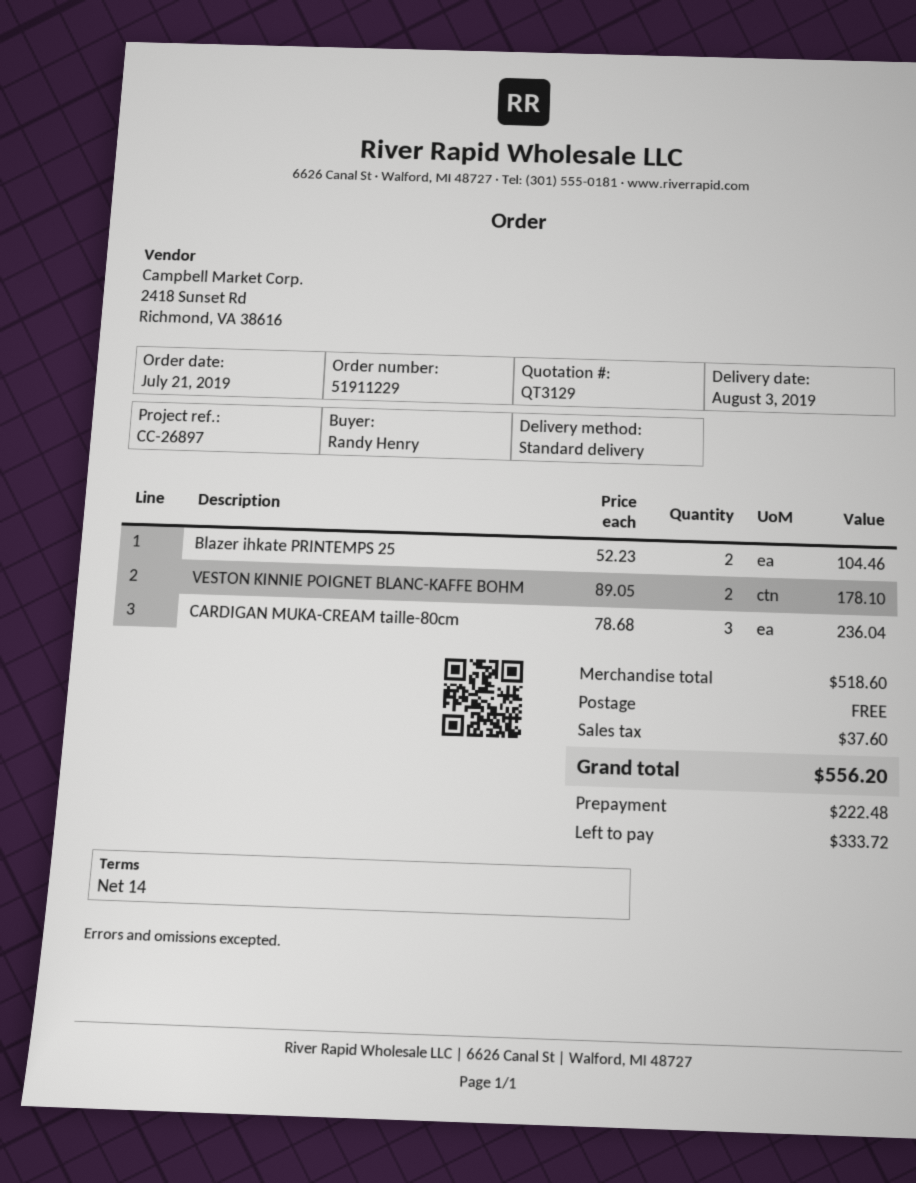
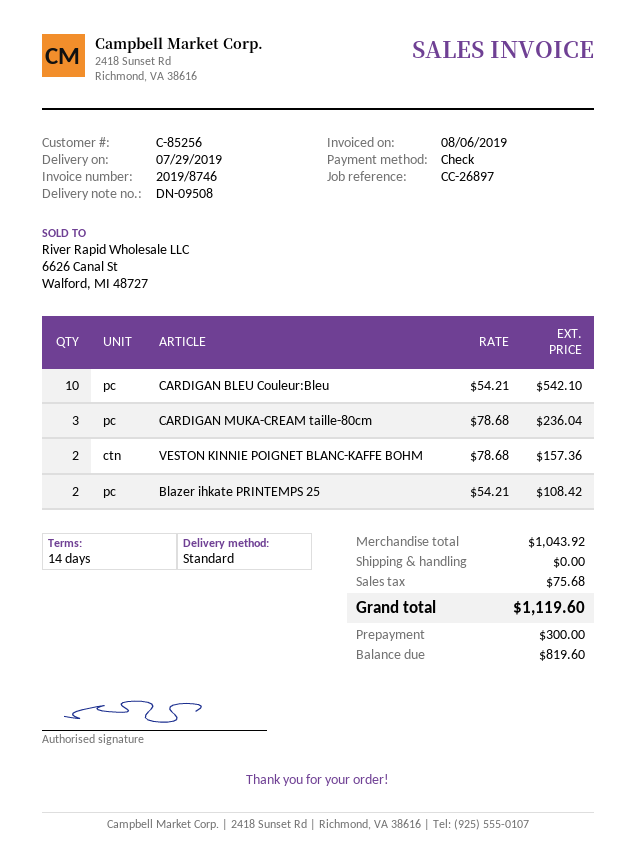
delivery date: 2019-08-03 -> 2019-07-29
Blazer ihkate PRINTEMPS 25: 2 x 52.23 = 104.46 -> 2 x 54.21 = 108.42
VESTON KINNIE POIGNET BLANC-KAFFE BOHM: 2 x 89.05 = 178.10 -> 2 x 78.68 = 157.36
CARDIGAN BLEU Couleur:Bleu: none -> 10 x 54.21 = 542.10
subtotal: 518.60 -> 1043.92
tax: 37.60 -> 75.68
total: 556.20 -> 1119.60
deposit: 222.48 -> 300.00
balance: 333.72 -> 819.60

